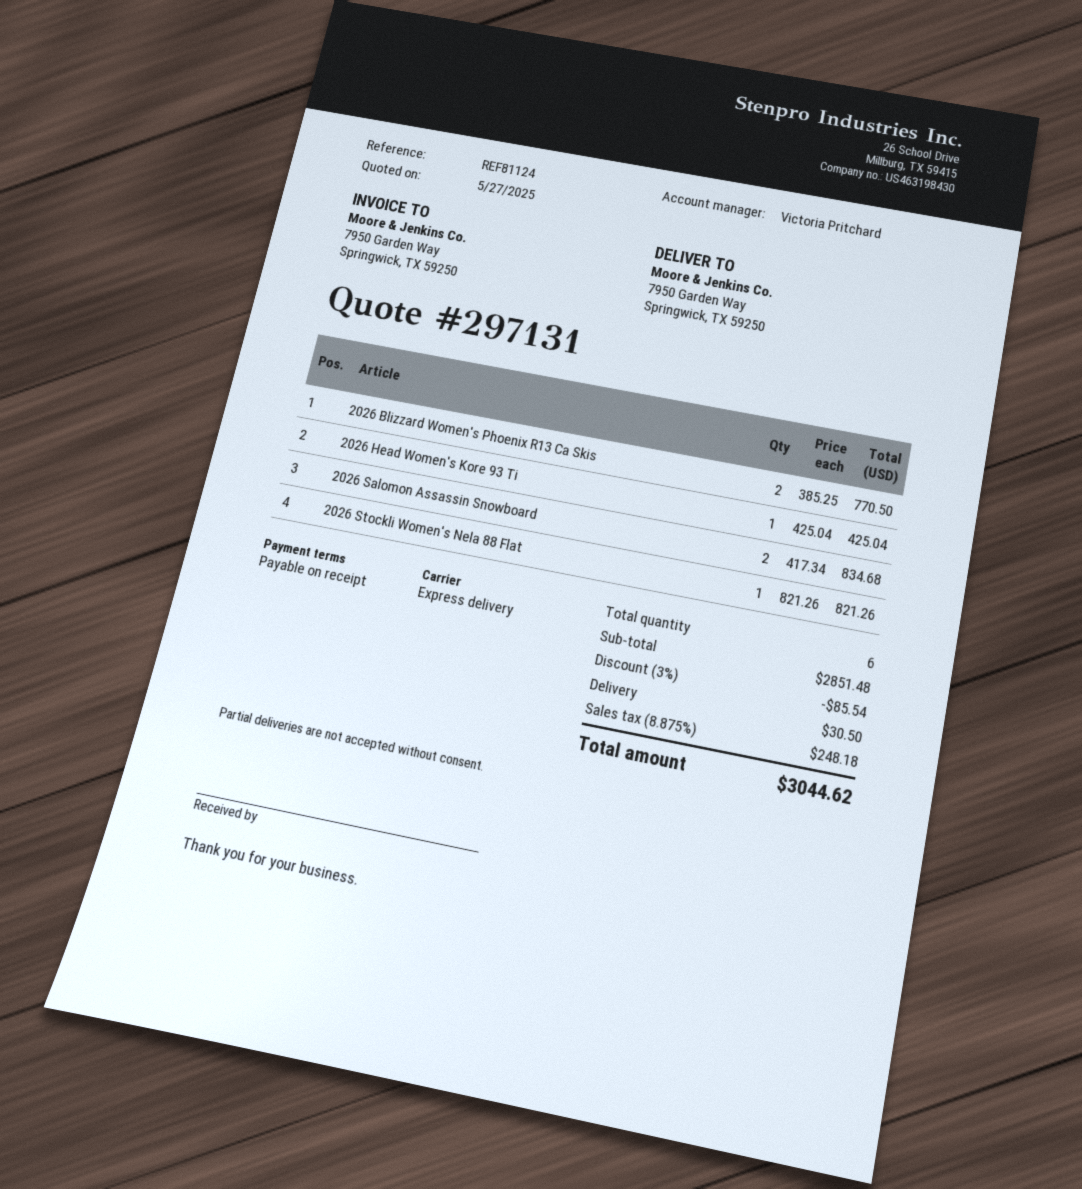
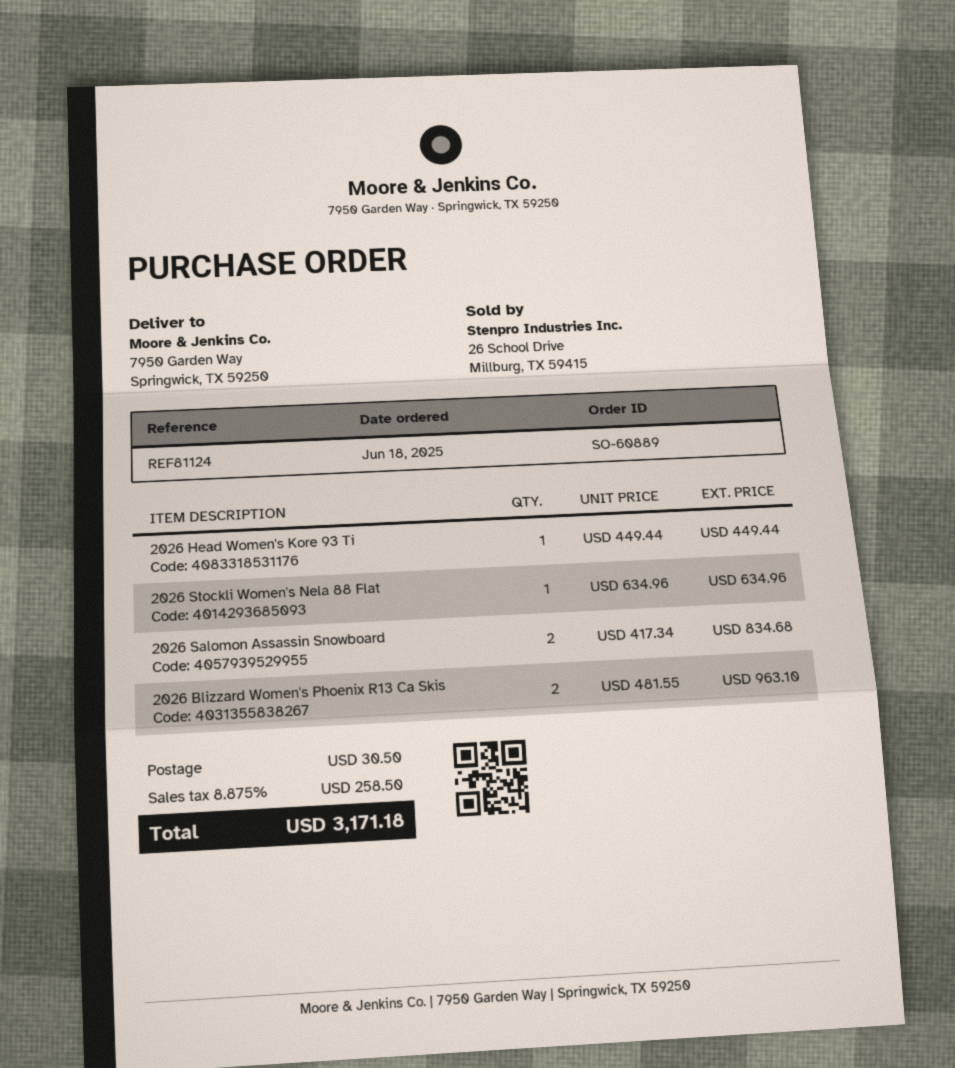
2026 Blizzard Women's Phoenix R13 Ca Skis: 2 x 385.25 = 770.50 -> 2 x 481.55 = 963.10
2026 Head Women's Kore 93 Ti: 1 x 425.04 = 425.04 -> 1 x 449.44 = 449.44
2026 Stockli Women's Nela 88 Flat: 1 x 821.26 = 821.26 -> 1 x 634.96 = 634.96
discount: 3% = 85.54 -> none
tax: 8.875% = 248.18 -> 8.875% = 258.50
total: 3044.62 -> 3171.18

